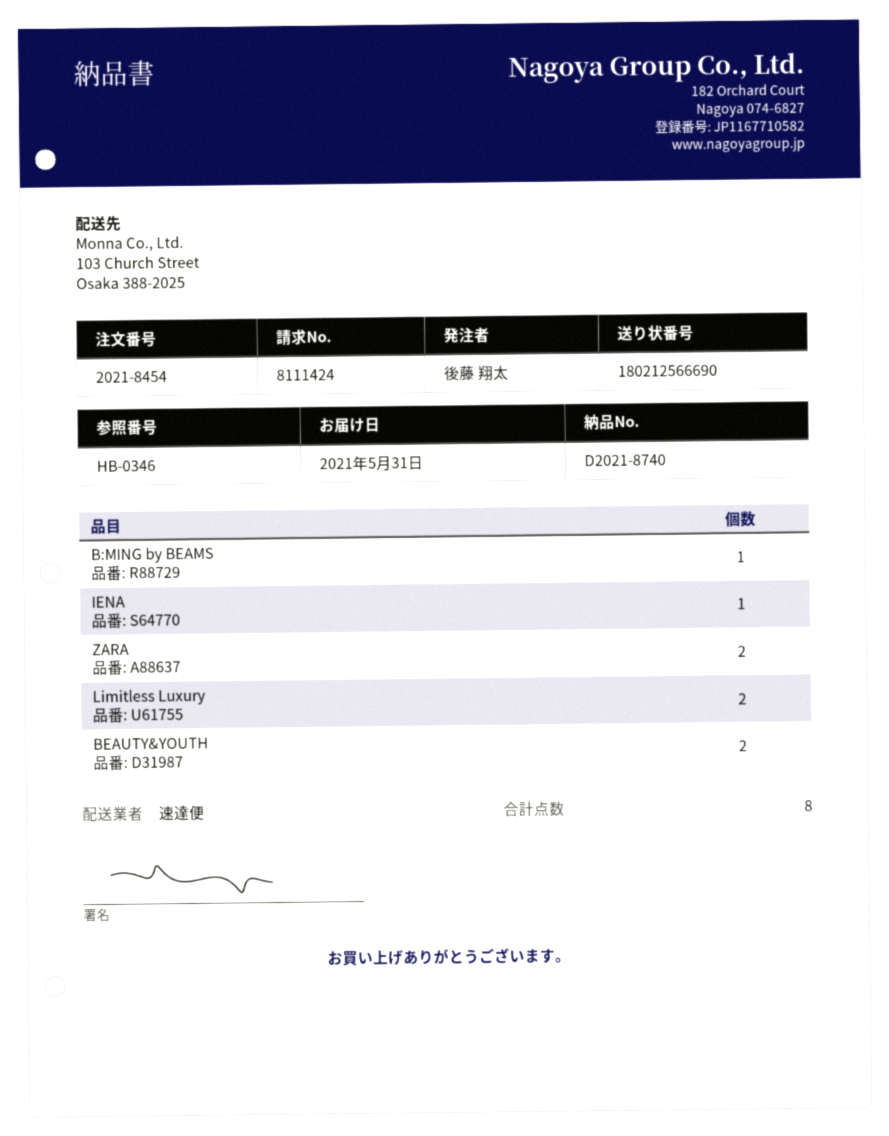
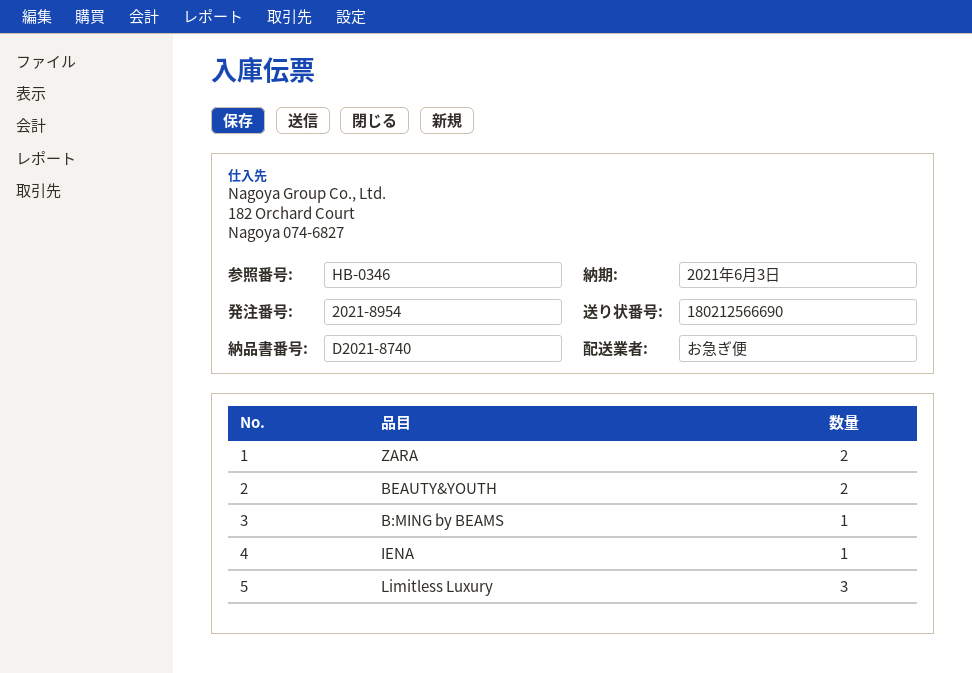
order number: 2021-8454 -> 2021-8954
delivery date: 2021-05-31 -> 2021-06-03
Limitless Luxury: 2 -> 3

